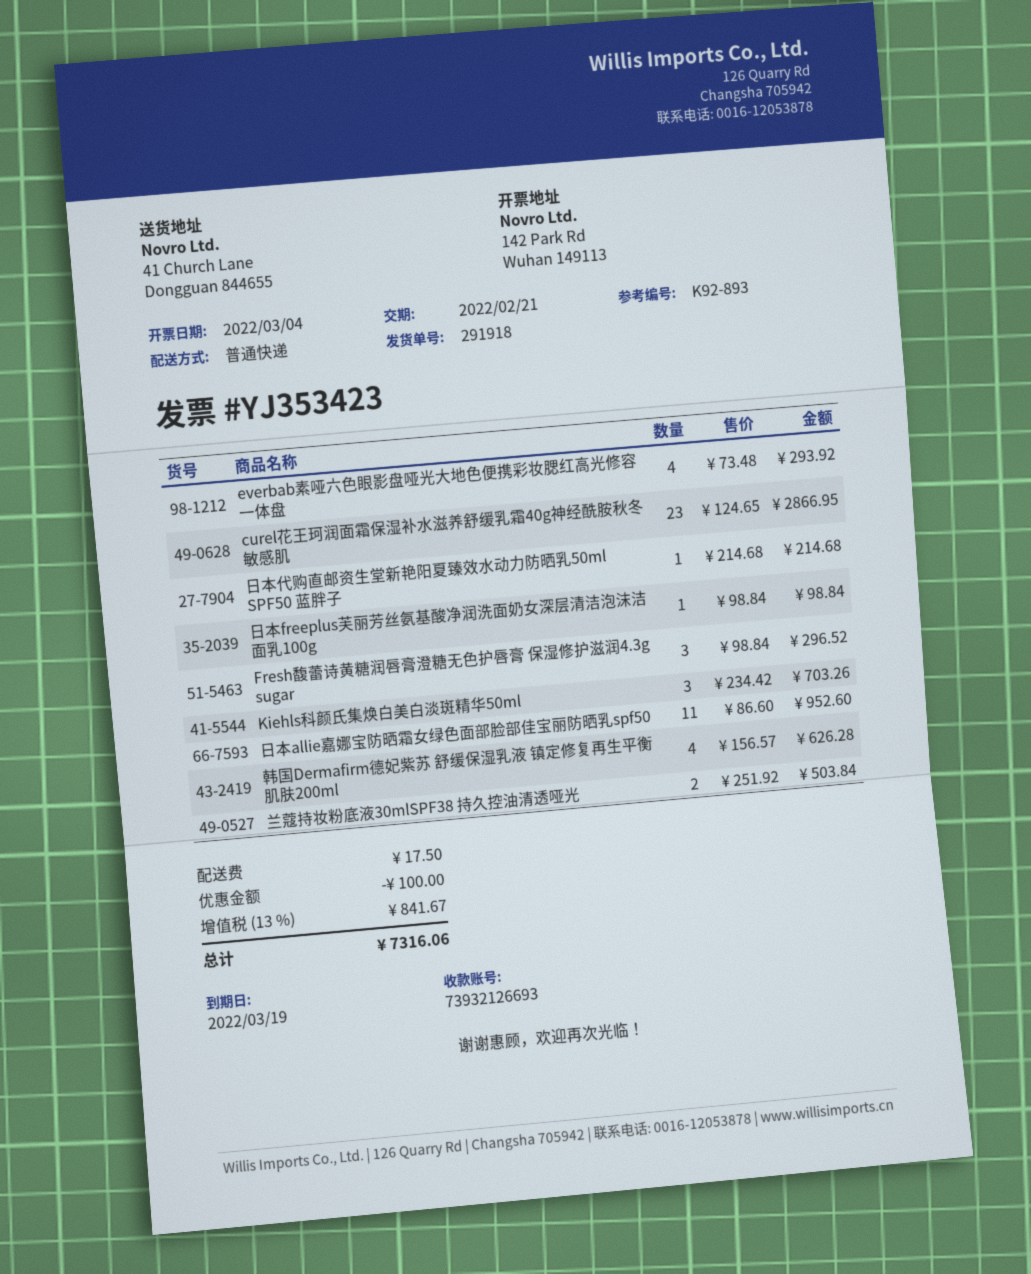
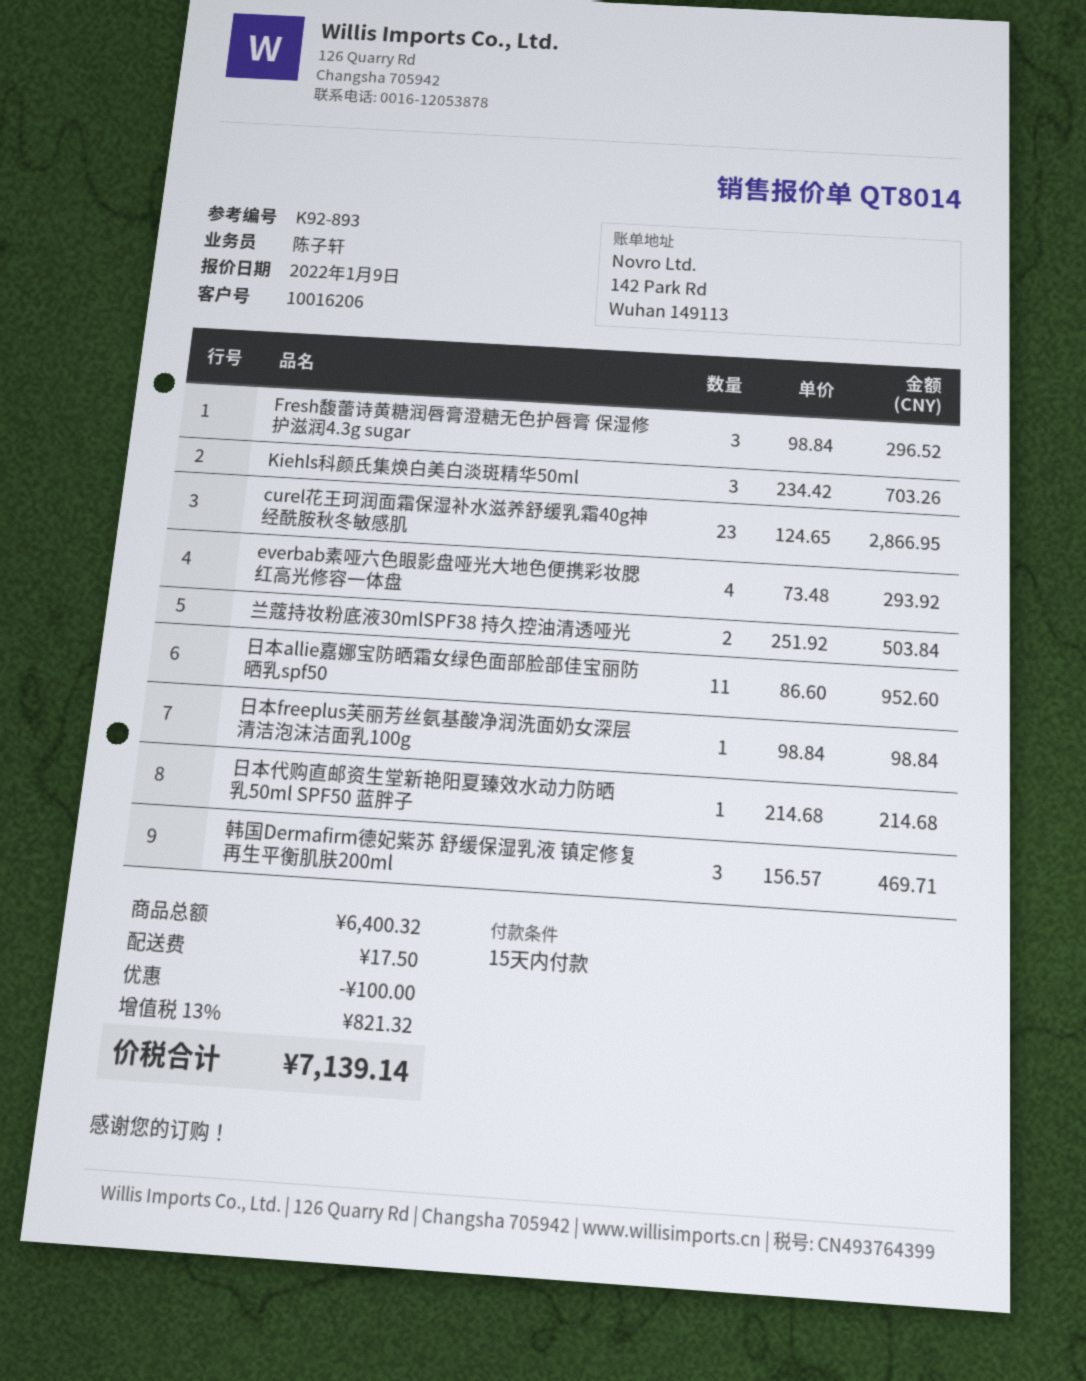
韩国Dermafirm德妃紫苏 舒缓保湿乳液 镇定修复再生平衡肌肤200ml: 4 x 156.57 = 626.28 -> 3 x 156.57 = 469.71
tax: 13% = 841.67 -> 13% = 821.32
total: 7316.06 -> 7139.14

